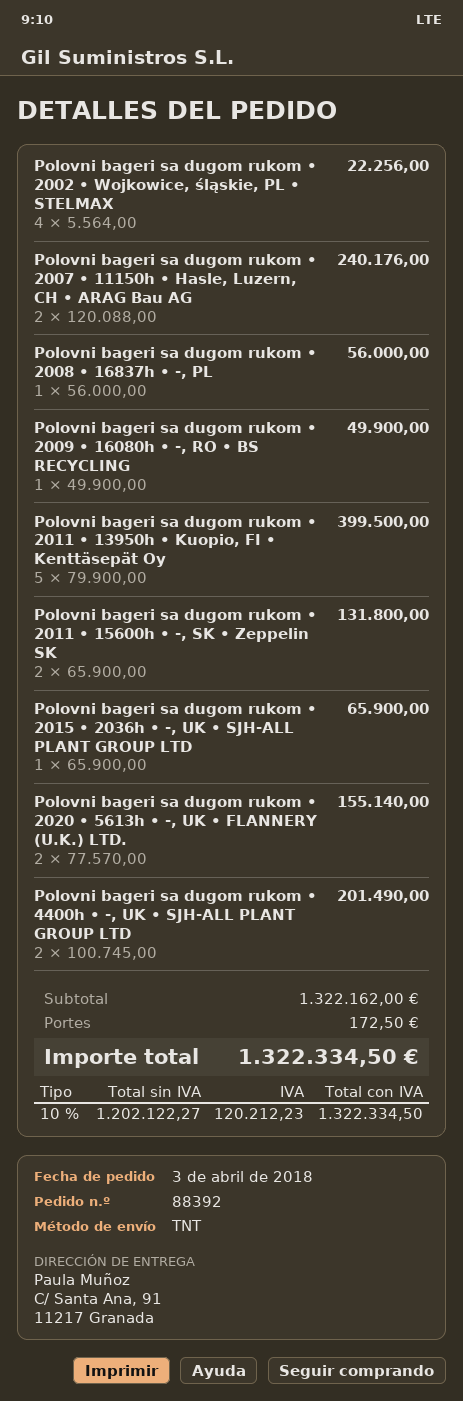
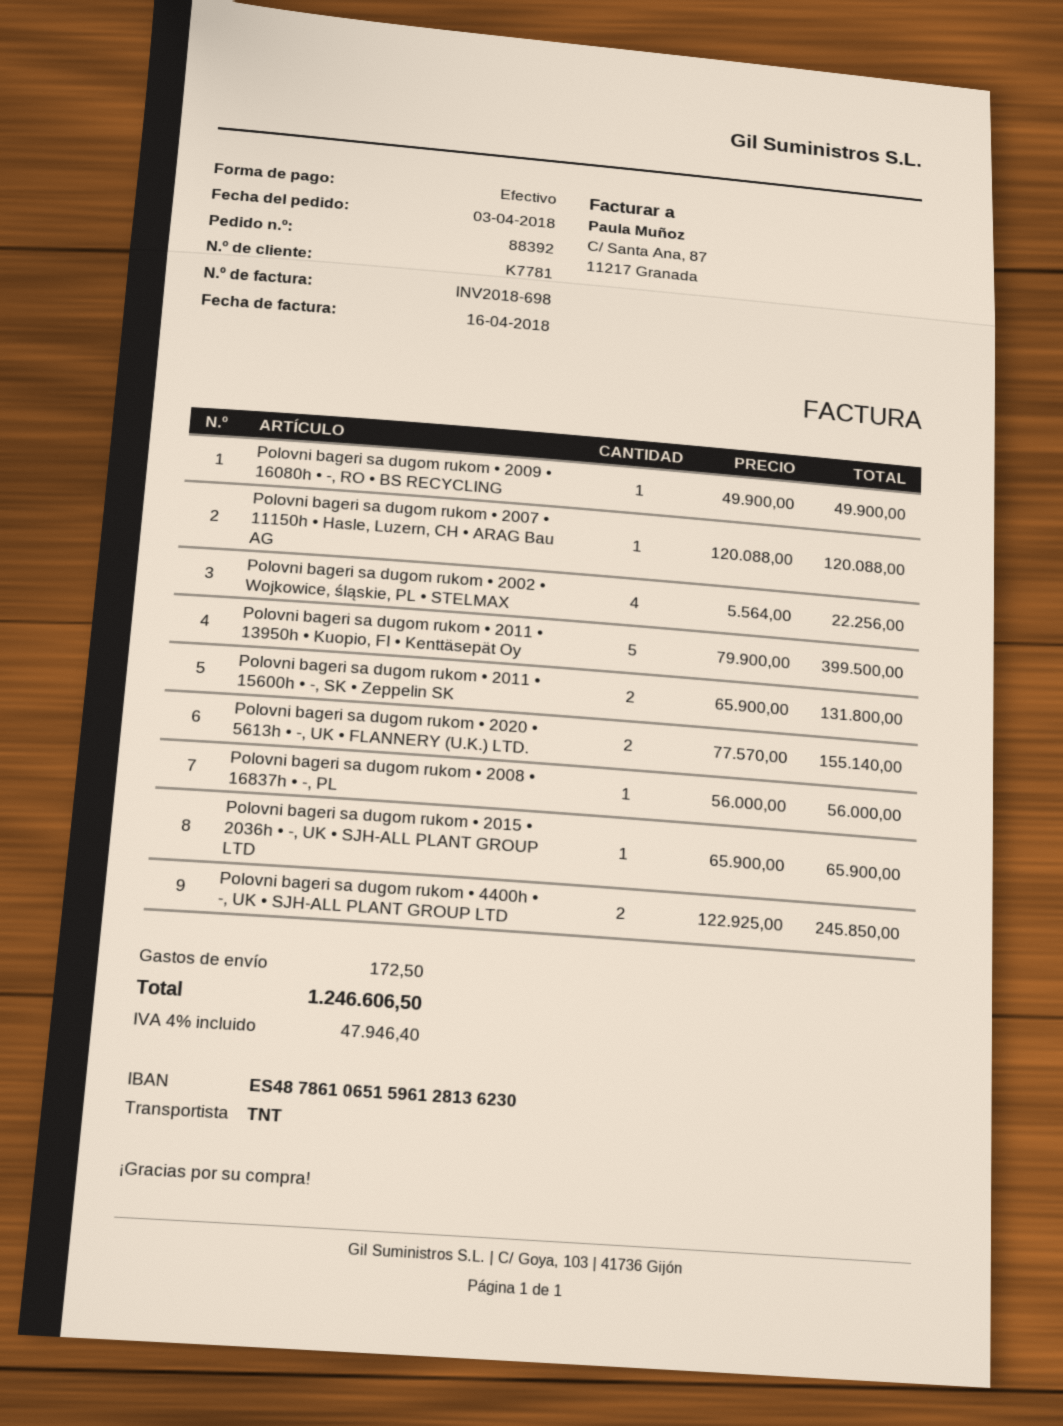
Polovni bageri sa dugom rukom • 2007 • 11150h • Hasle, Luzern, CH • ARAG Bau AG: 2 x 120088.00 = 240176.00 -> 1 x 120088.00 = 120088.00
Polovni bageri sa dugom rukom • 4400h • -, UK • SJH-ALL PLANT GROUP LTD: 2 x 100745.00 = 201490.00 -> 2 x 122925.00 = 245850.00
tax: 10% = 120212.23 -> 4% = 47946.40
total: 1322334.50 -> 1246606.50

